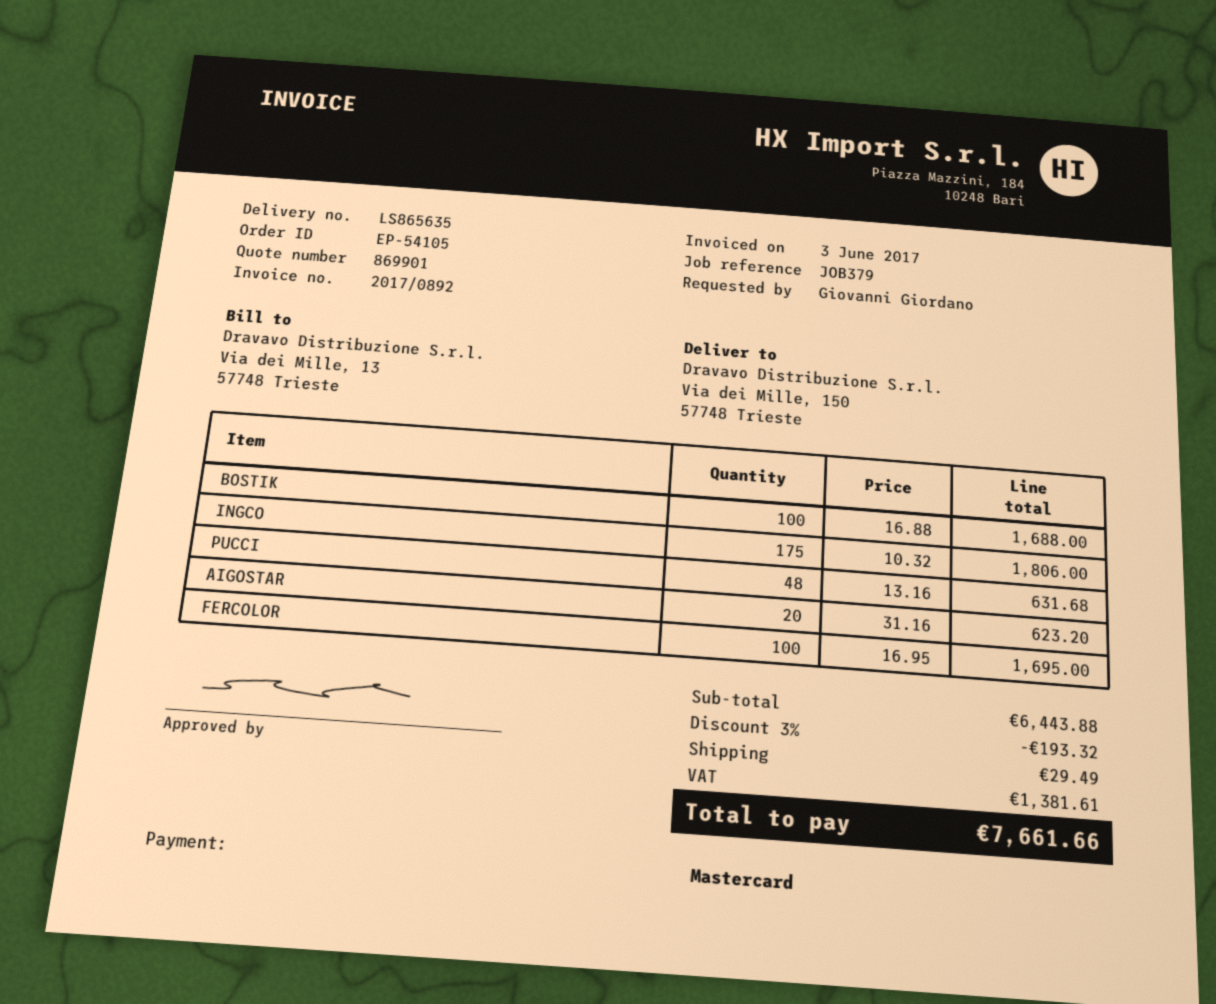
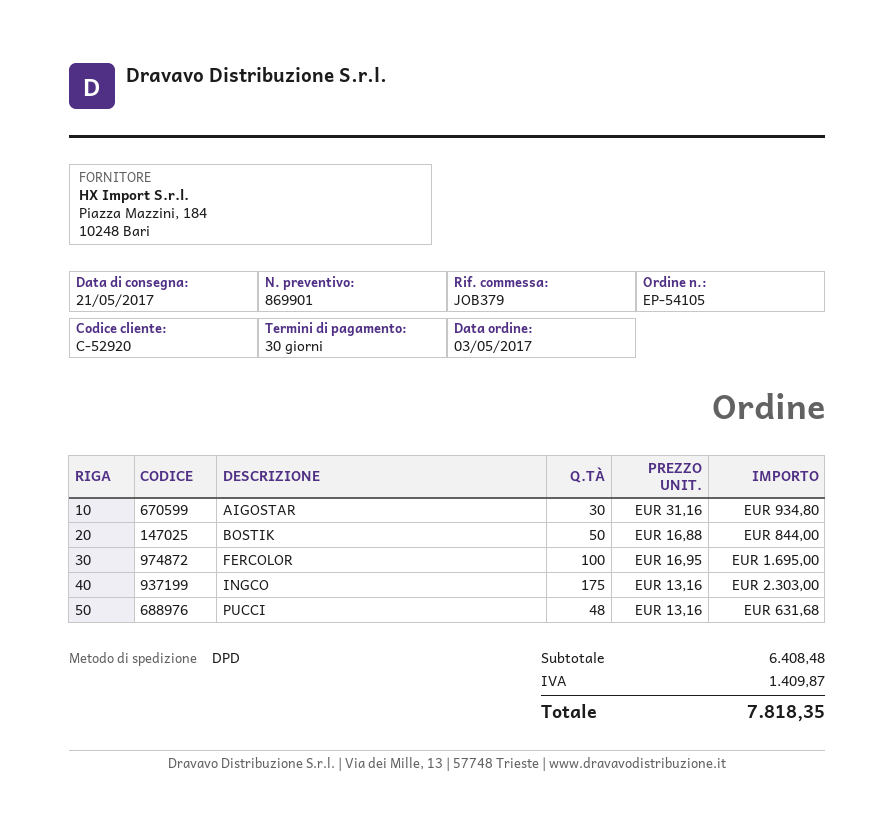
BOSTIK: 100 x 16.88 = 1688.00 -> 50 x 16.88 = 844.00
INGCO: 175 x 10.32 = 1806.00 -> 175 x 13.16 = 2303.00
AIGOSTAR: 20 x 31.16 = 623.20 -> 30 x 31.16 = 934.80
subtotal: 6443.88 -> 6408.48
discount: 3% = 193.32 -> none
shipping: 29.49 -> none
tax: 1381.61 -> 1409.87
total: 7661.66 -> 7818.35

